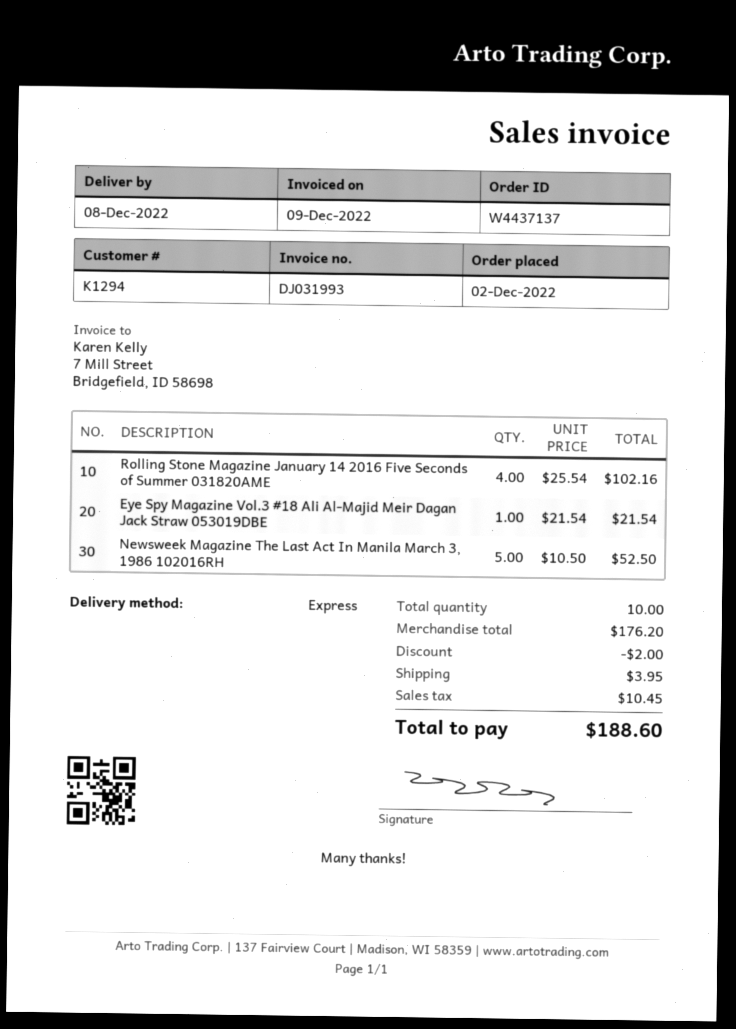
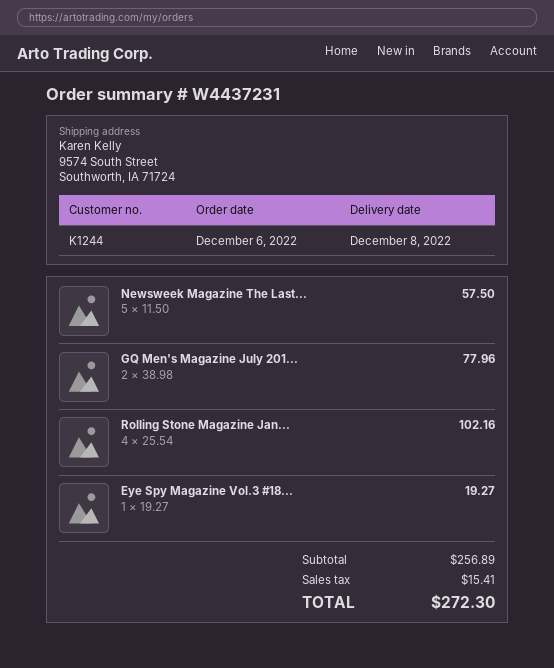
order number: W4437137 -> W4437231
order date: 2022-12-02 -> 2022-12-06
customer number: K1294 -> K1244
Eye Spy Magazine Vol.3 #18 Ali Al-Majid Meir Dagan Jack Straw 053019DBE: 1 x 21.54 = 21.54 -> 1 x 19.27 = 19.27
Newsweek Magazine The Last Act In Manila March 3, 1986 102016RH: 5 x 10.50 = 52.50 -> 5 x 11.50 = 57.50
GQ Men's Magazine July 201...: none -> 2 x 38.98 = 77.96
subtotal: 176.20 -> 256.89
discount: 2.00 -> none
shipping: 3.95 -> none
tax: 10.45 -> 15.41
total: 188.60 -> 272.30

